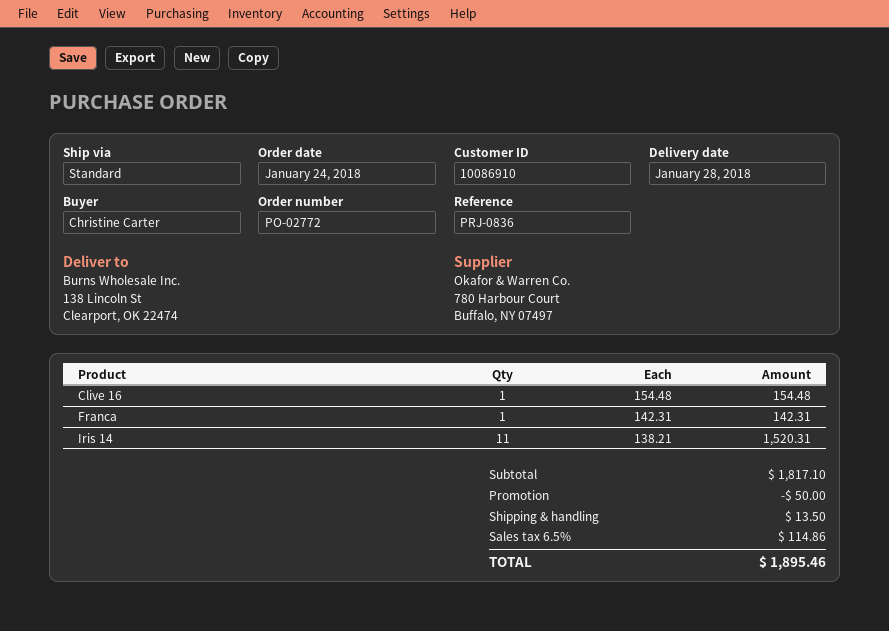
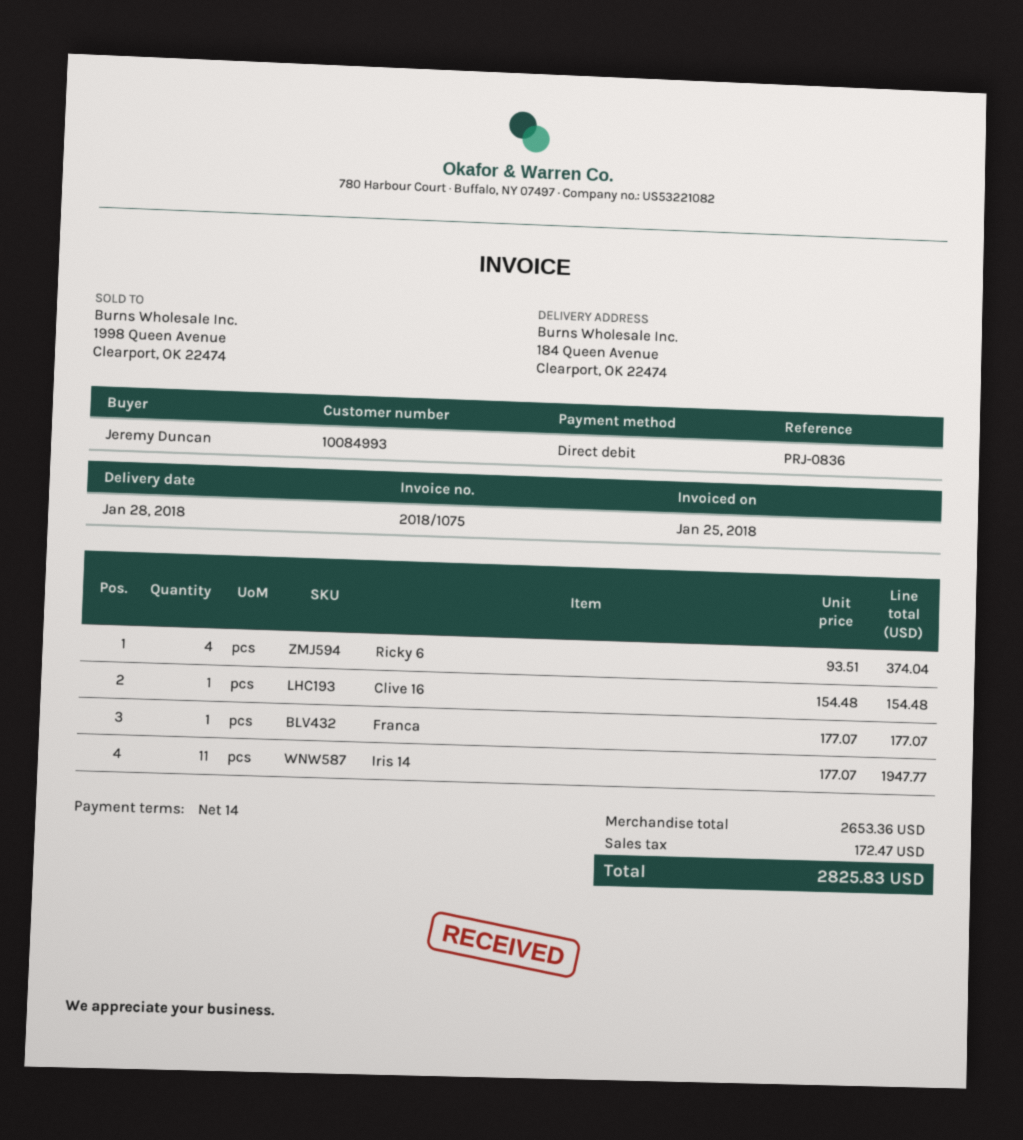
customer number: 10086910 -> 10084993
ordered by: Christine Carter -> Jeremy Duncan
ship to: 138 Lincoln St, Clearport, OK 22474 -> 184 Queen Avenue, Clearport, OK 22474
Franca: 1 x 142.31 = 142.31 -> 1 x 177.07 = 177.07
Iris 14: 11 x 138.21 = 1520.31 -> 11 x 177.07 = 1947.77
Ricky 6: none -> 4 x 93.51 = 374.04
subtotal: 1817.10 -> 2653.36
discount: 50.00 -> none
shipping: 13.50 -> none
tax: 114.86 -> 172.47
total: 1895.46 -> 2825.83

